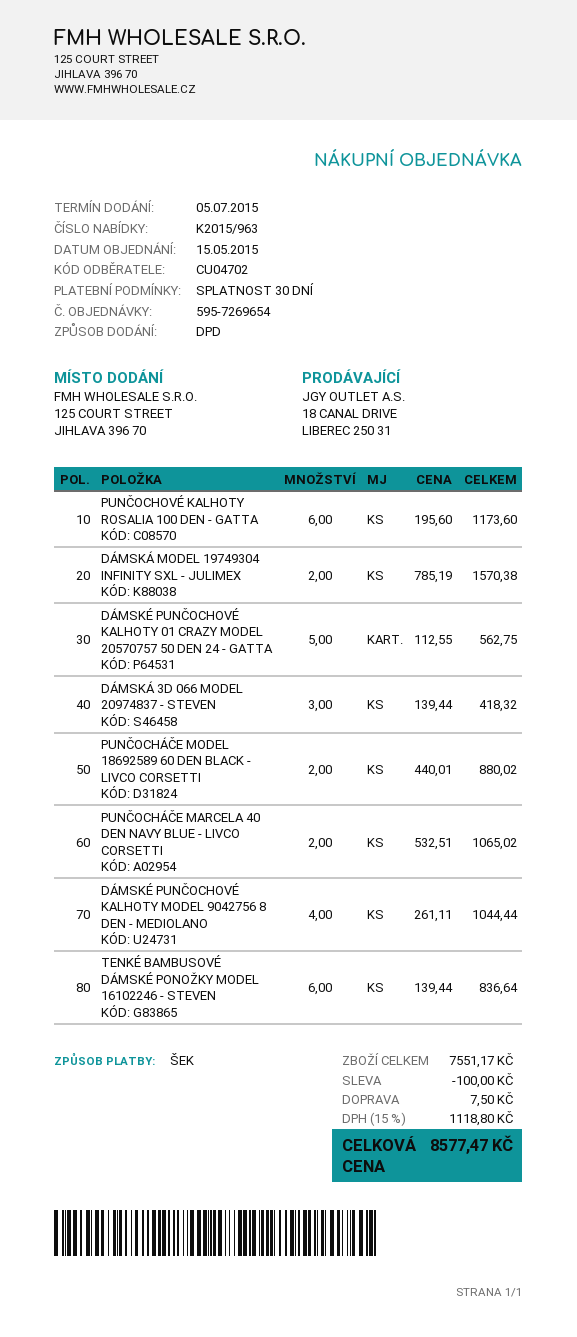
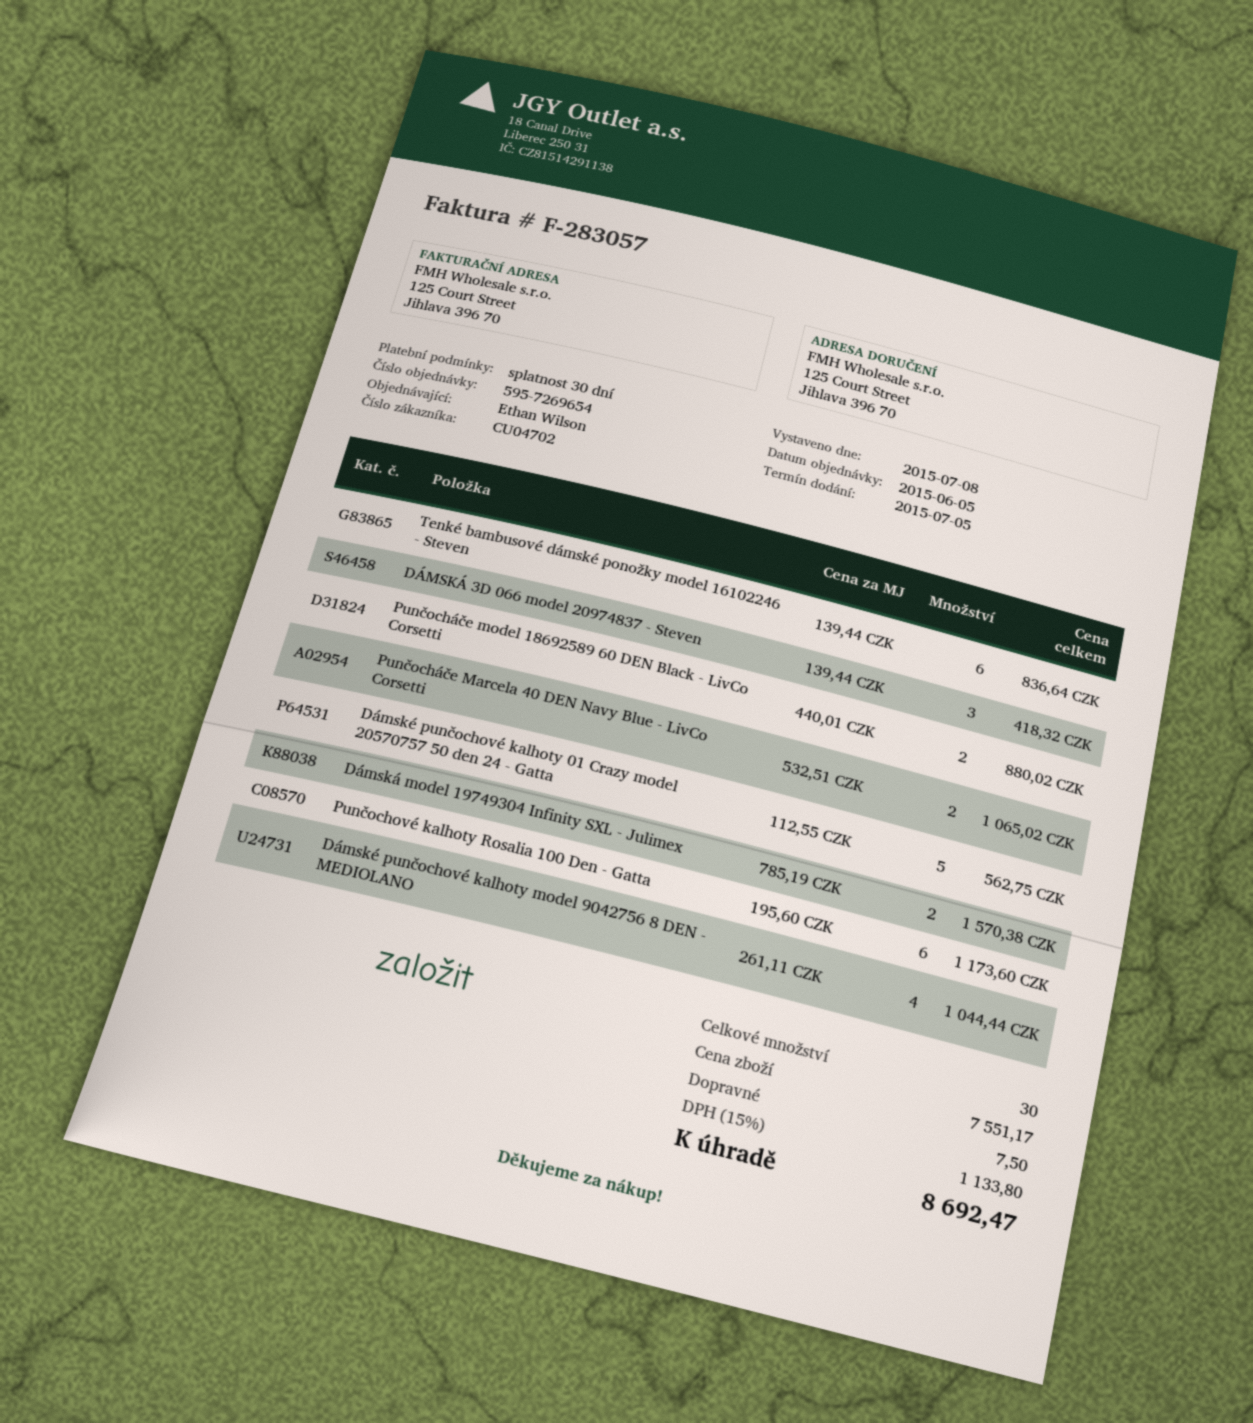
order date: 2015-05-15 -> 2015-06-05
discount: 100.00 -> none
tax: 15% = 1118.80 -> 15% = 1133.80
total: 8577.47 -> 8692.47

